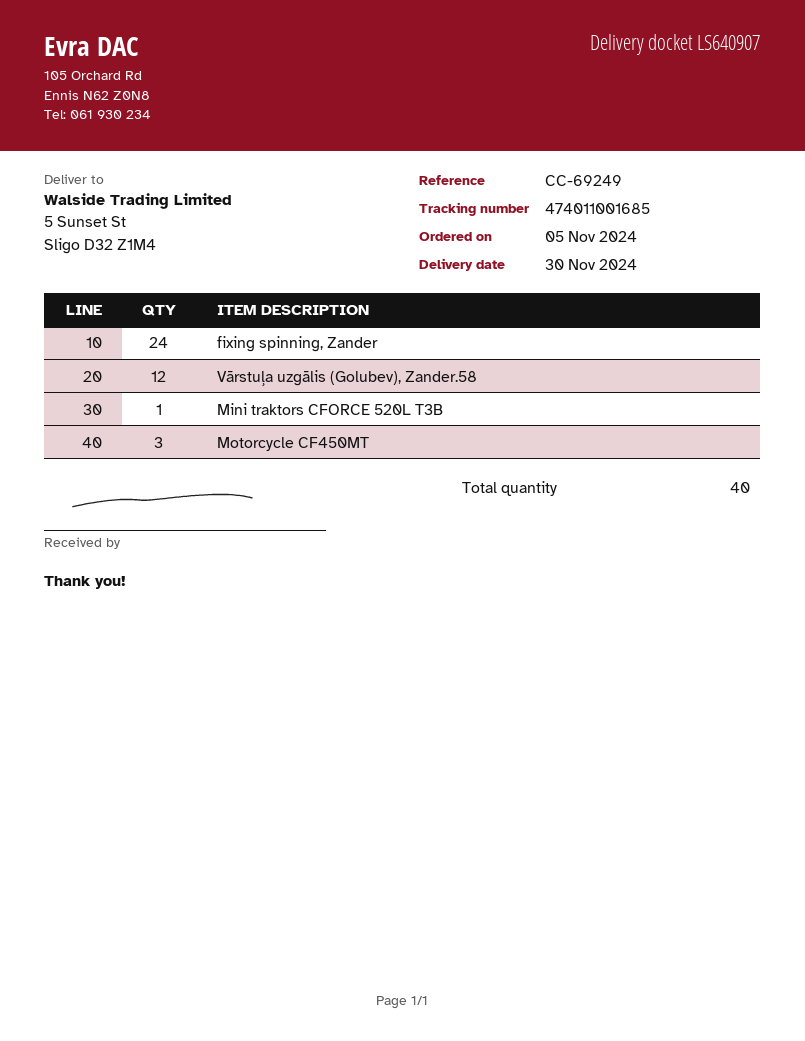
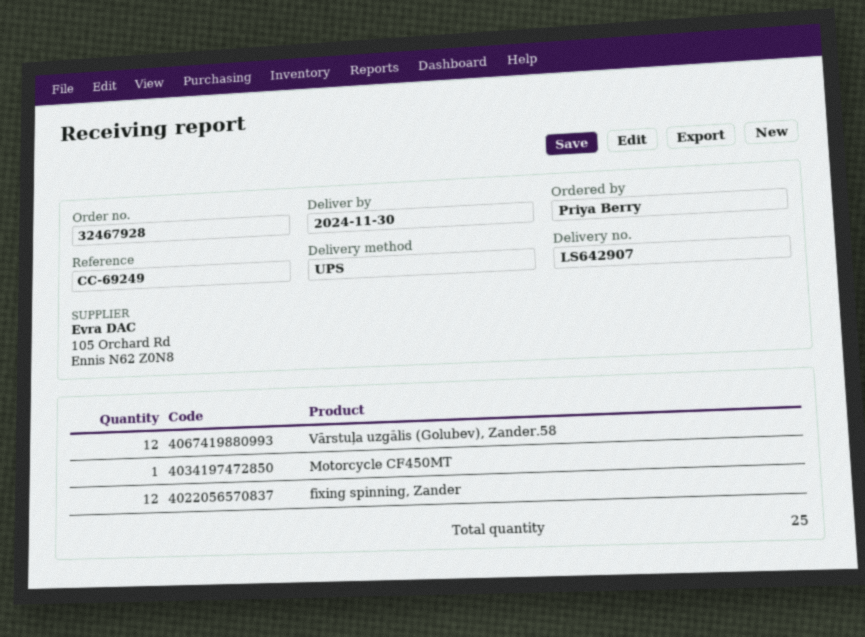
delivery note number: LS640907 -> LS642907
fixing spinning, Zander: 24 -> 12
Mini traktors CFORCE 520L T3B: 1 -> none
Motorcycle CF450MT: 3 -> 1
total quantity: 40 -> 25

